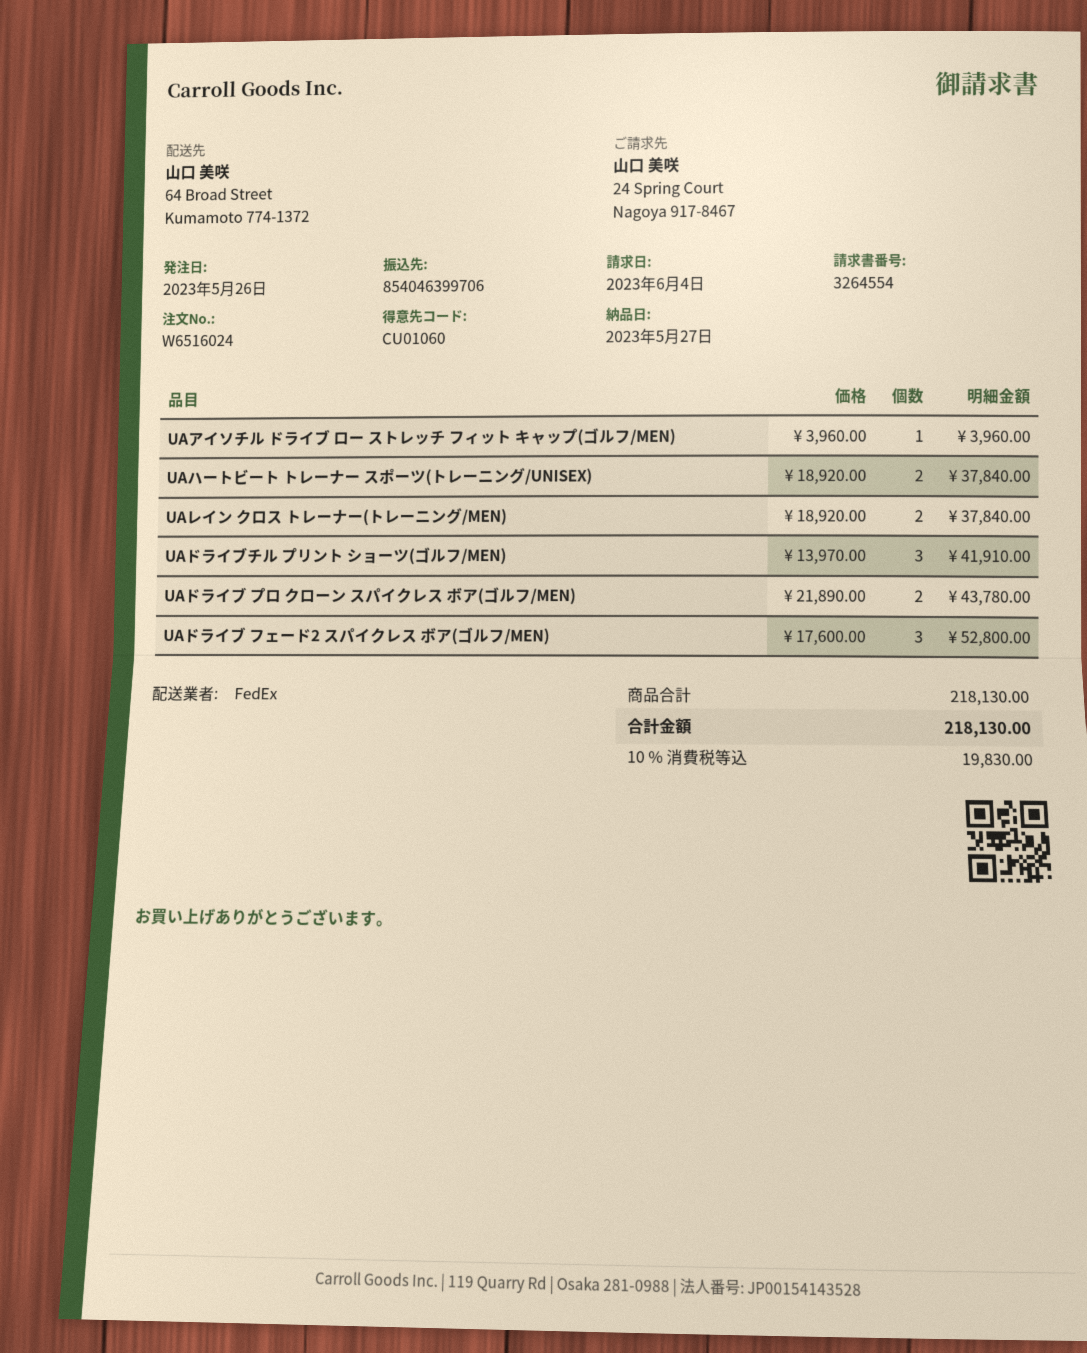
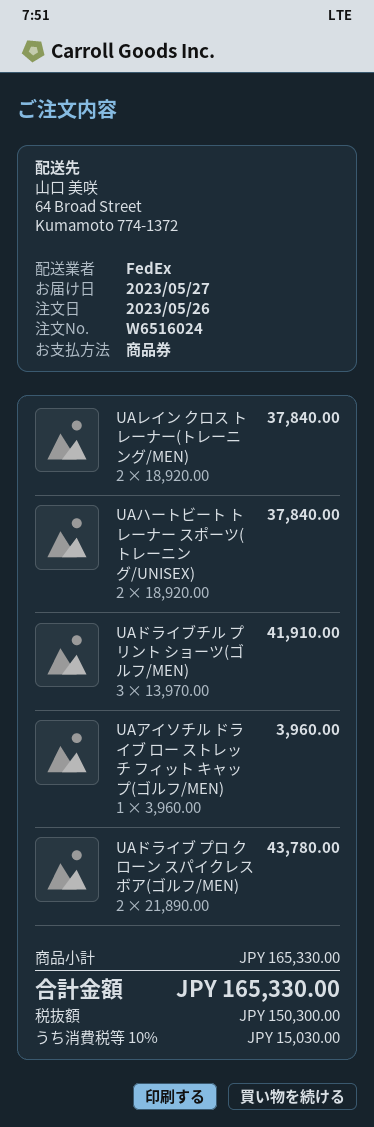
UAドライブ フェード2 スパイクレス ボア(ゴルフ/MEN): 3 x 17600.00 = 52800.00 -> none
subtotal: 218130.00 -> 165330.00
tax: 10% = 19830.00 -> 10% = 15030.00
total: 218130.00 -> 165330.00

